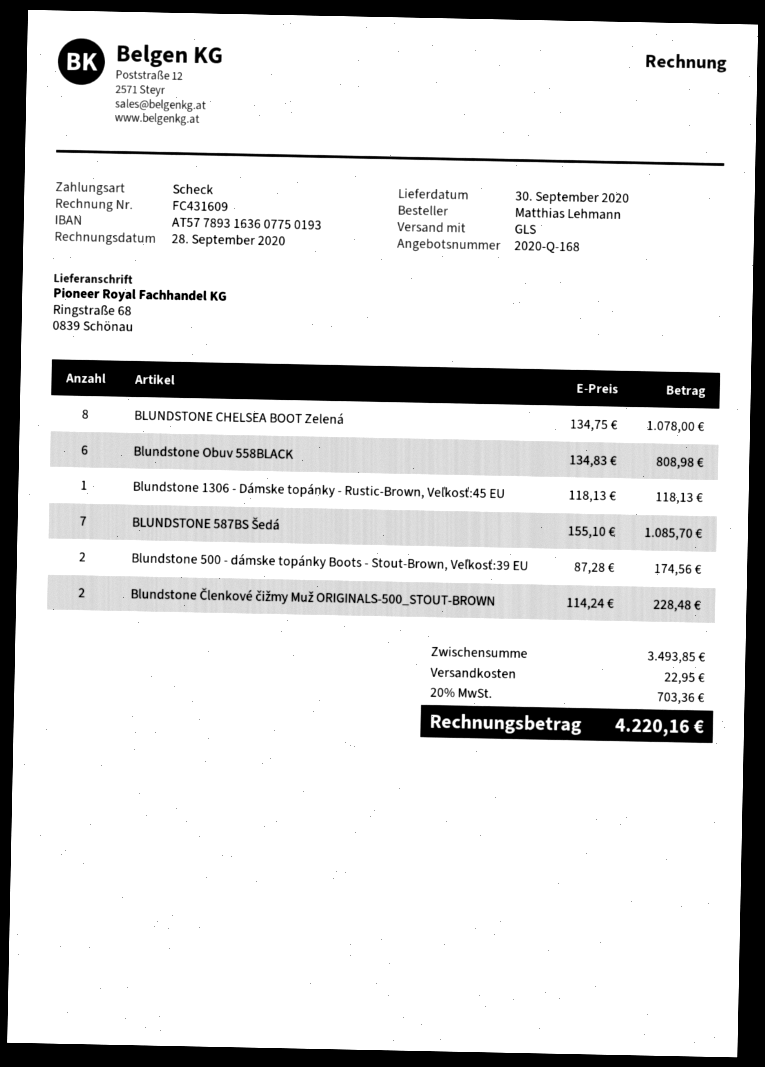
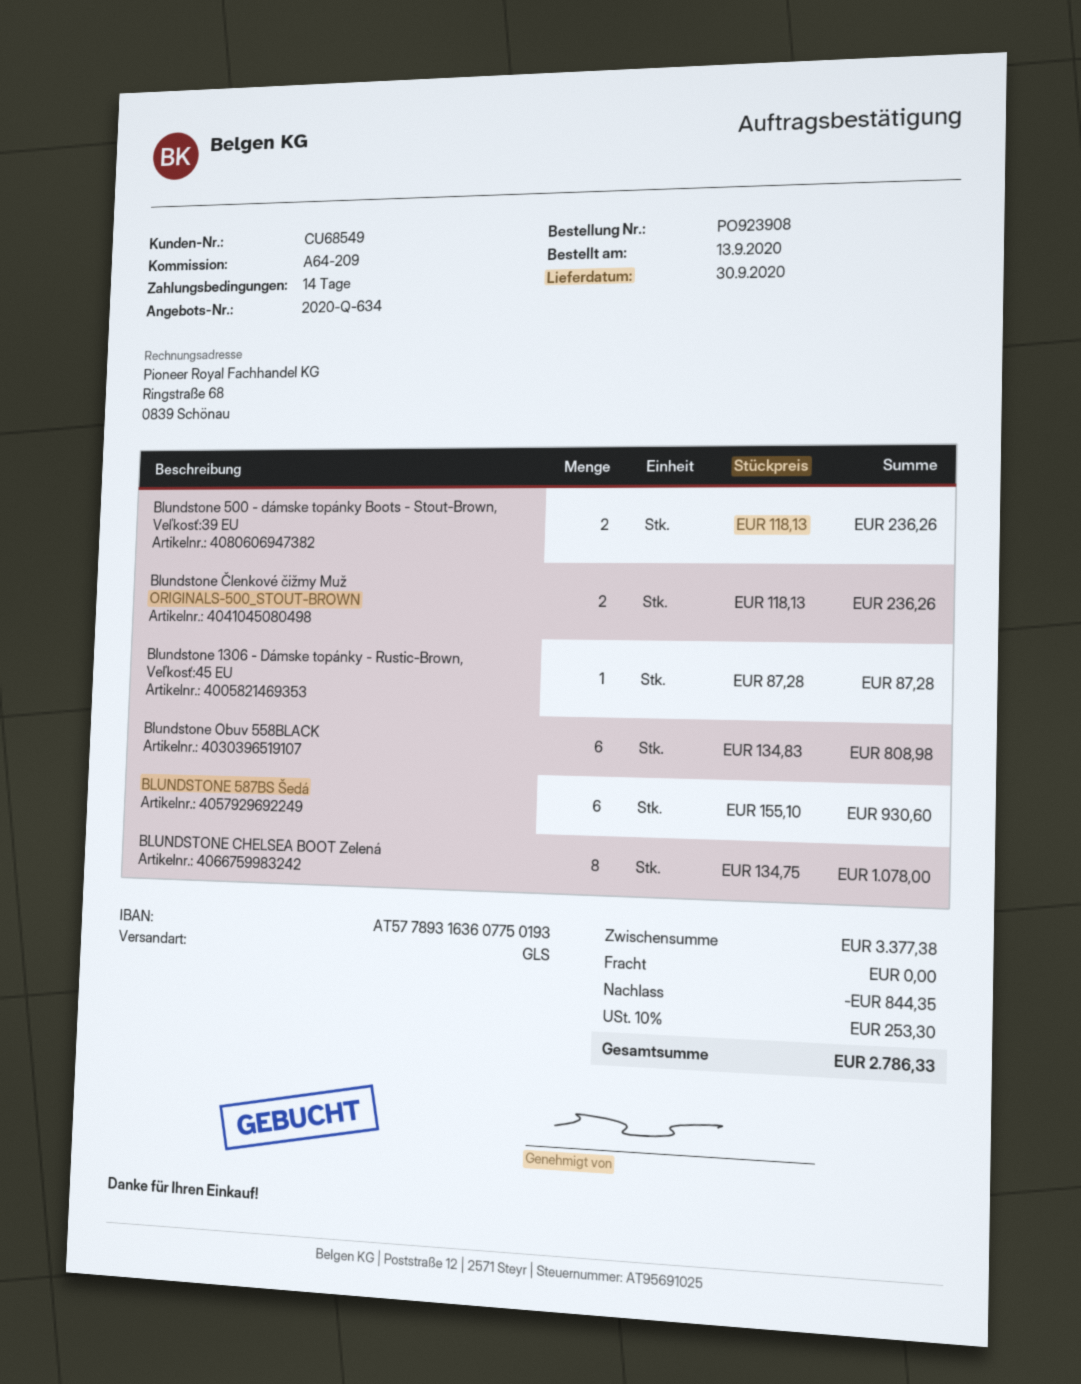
quote number: 2020-Q-168 -> 2020-Q-634
Blundstone 1306 - Dámske topánky - Rustic-Brown, Veľkosť:45 EU: 1 x 118.13 = 118.13 -> 1 x 87.28 = 87.28
BLUNDSTONE 587BS Šedá: 7 x 155.10 = 1085.70 -> 6 x 155.10 = 930.60
Blundstone 500 - dámske topánky Boots - Stout-Brown, Veľkosť:39 EU: 2 x 87.28 = 174.56 -> 2 x 118.13 = 236.26
Blundstone Členkové čižmy Muž ORIGINALS-500_STOUT-BROWN: 2 x 114.24 = 228.48 -> 2 x 118.13 = 236.26
subtotal: 3493.85 -> 3377.38
discount: none -> 844.35
shipping: 22.95 -> 0.00
tax: 20% = 703.36 -> 10% = 253.30
total: 4220.16 -> 2786.33

